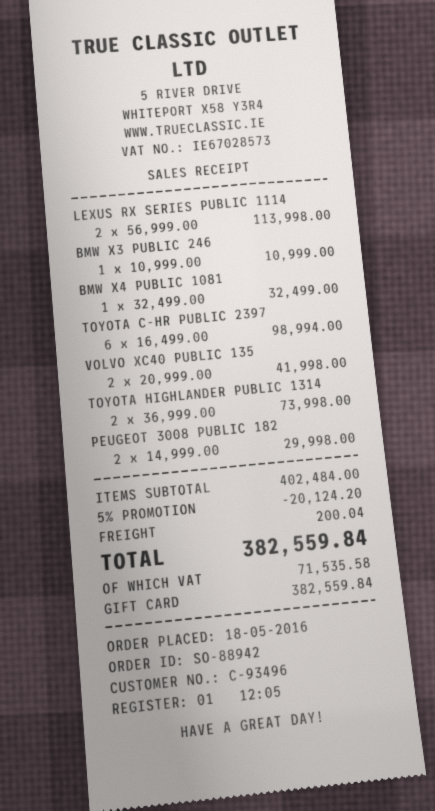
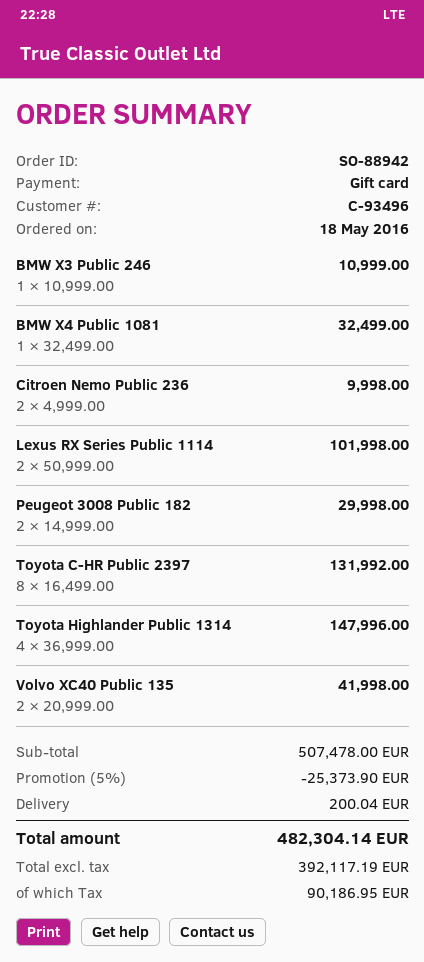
LEXUS RX SERIES PUBLIC 1114: 2 x 56999.00 = 113998.00 -> 2 x 50999.00 = 101998.00
TOYOTA C-HR PUBLIC 2397: 6 x 16499.00 = 98994.00 -> 8 x 16499.00 = 131992.00
TOYOTA HIGHLANDER PUBLIC 1314: 2 x 36999.00 = 73998.00 -> 4 x 36999.00 = 147996.00
Citroen Nemo Public 236: none -> 2 x 4999.00 = 9998.00
subtotal: 402484.00 -> 507478.00
discount: 5% = 20124.20 -> 5% = 25373.90
tax: 71535.58 -> 90186.95
total: 382559.84 -> 482304.14

